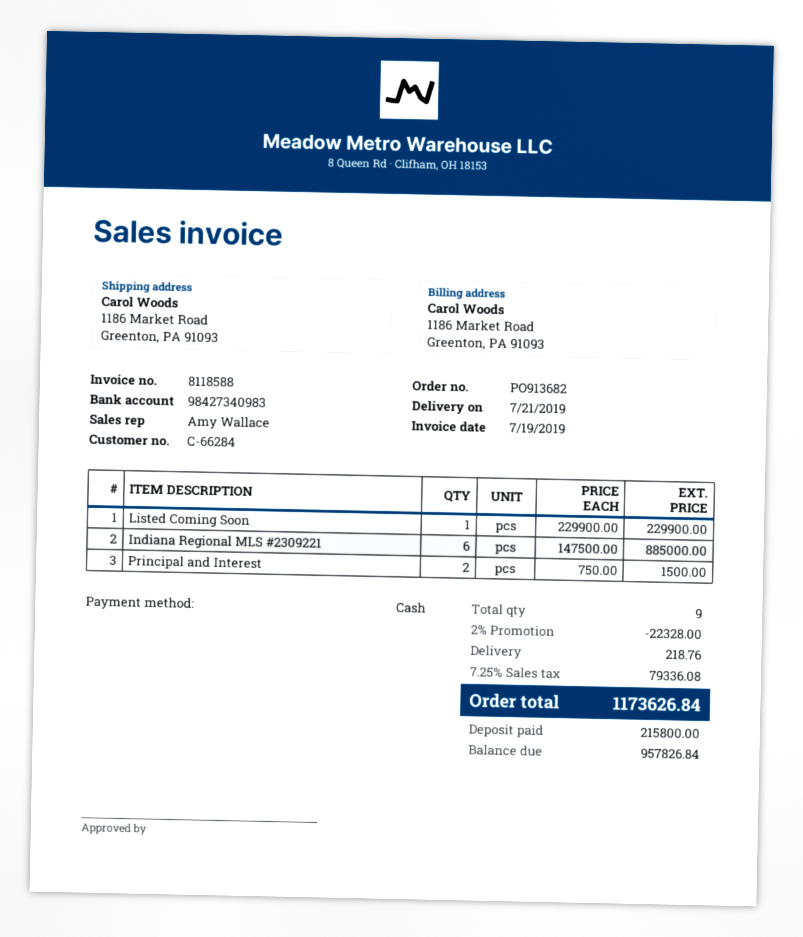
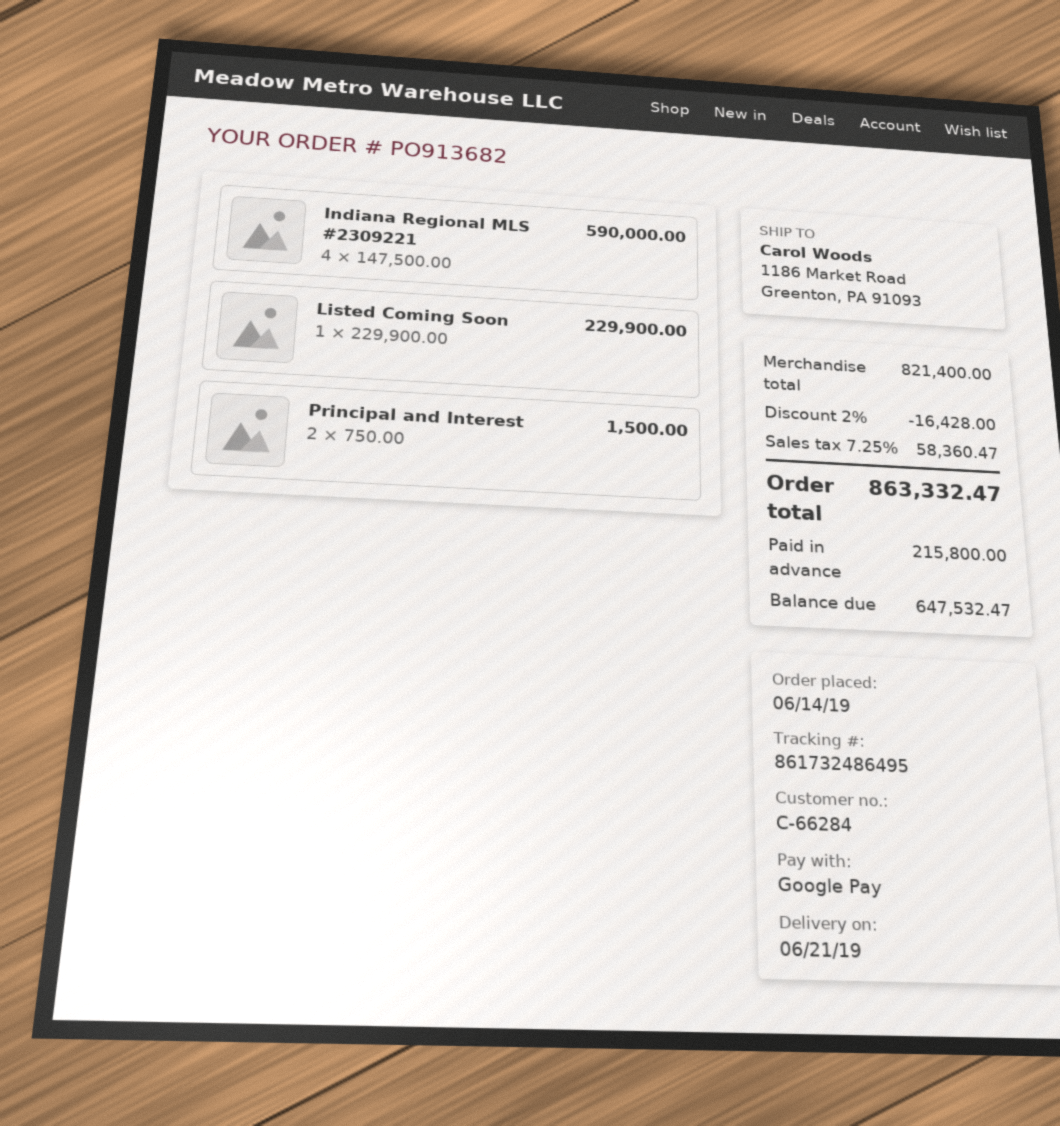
delivery date: 2019-07-21 -> 2019-06-21
payment method: cash -> Google Pay
Indiana Regional MLS #2309221: 6 x 147500.00 = 885000.00 -> 4 x 147500.00 = 590000.00
discount: 2% = 22328.00 -> 2% = 16428.00
shipping: 218.76 -> none
tax: 7.25% = 79336.08 -> 7.25% = 58360.47
total: 1173626.84 -> 863332.47
balance: 957826.84 -> 647532.47

